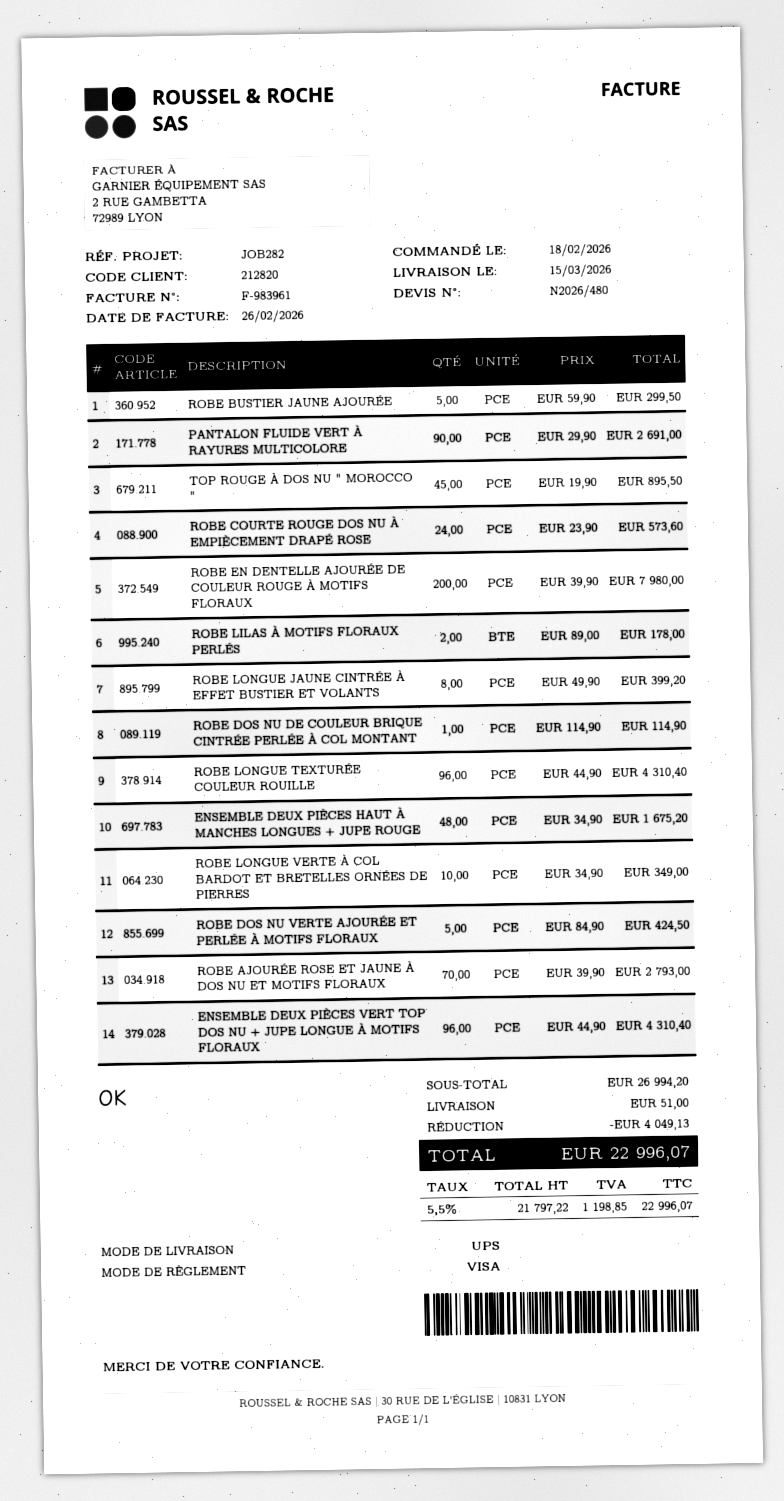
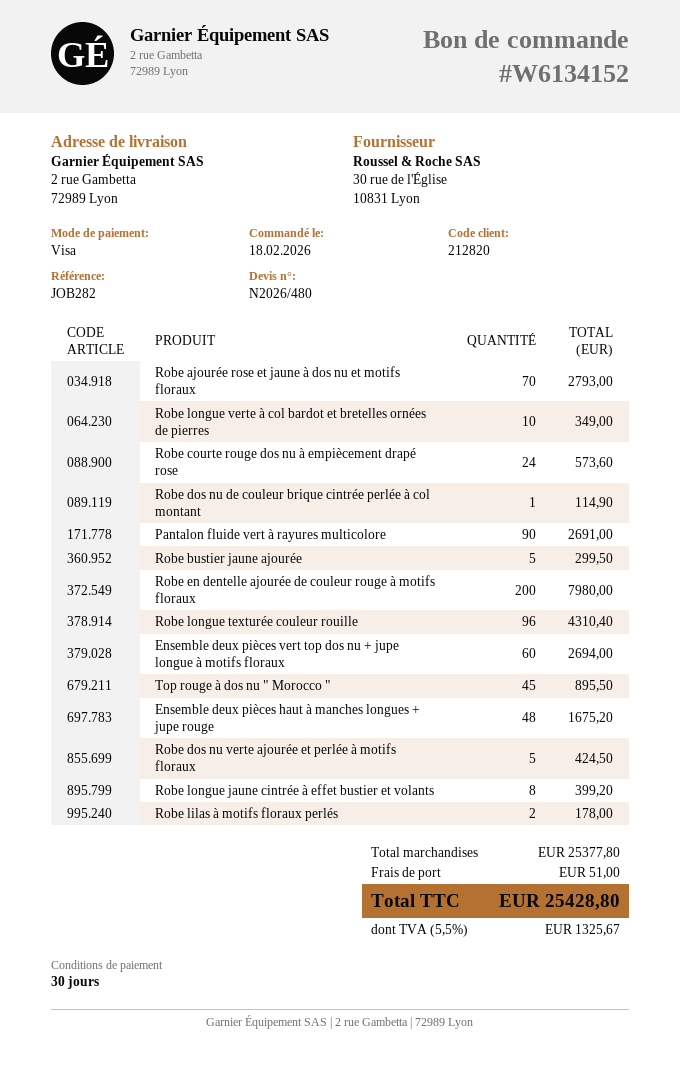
ENSEMBLE DEUX PIÈCES VERT TOP DOS NU + JUPE LONGUE À MOTIFS FLORAUX: 96 for 4310.40 -> 60 for 2694.00
subtotal: 26994.20 -> 25377.80
discount: 4049.13 -> none
tax: 5.5% = 1198.85 -> 5.5% = 1325.67
total: 22996.07 -> 25428.80

